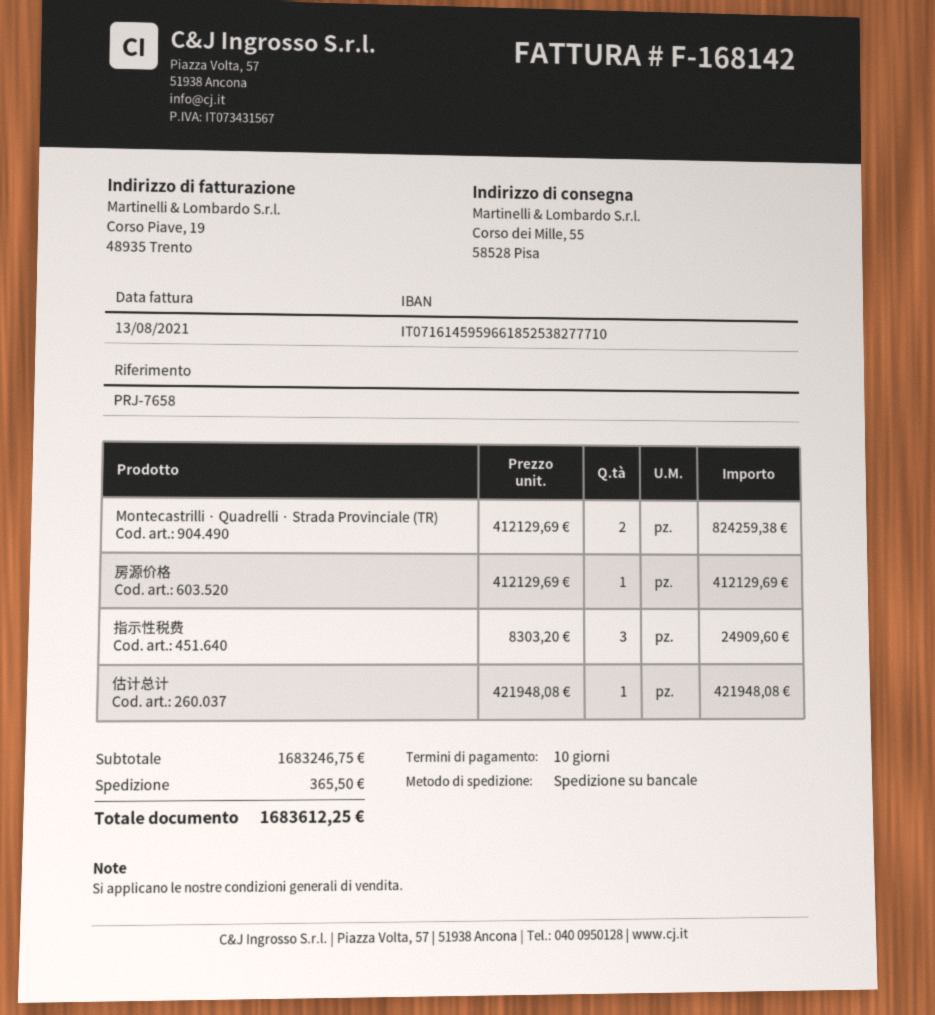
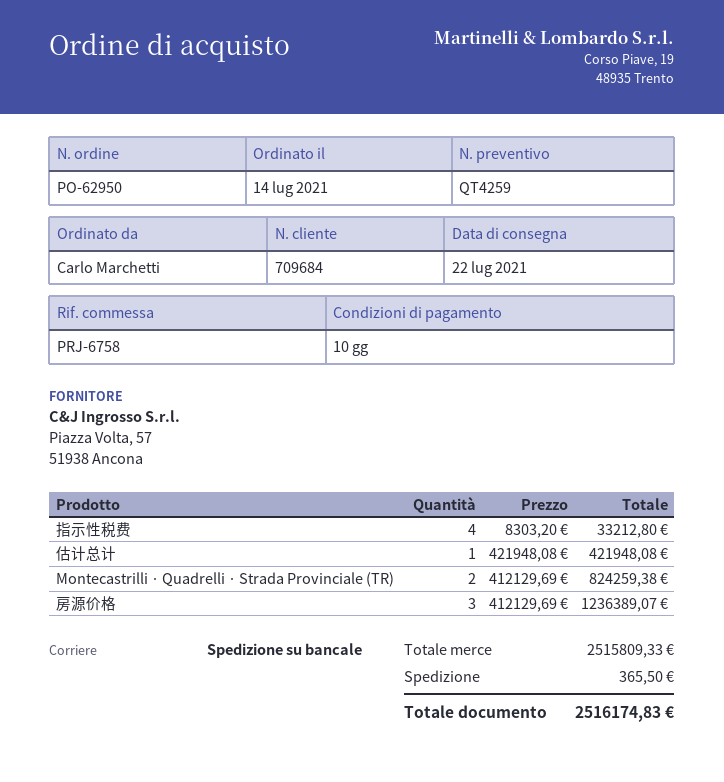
reference: PRJ-7658 -> PRJ-6758
房源价格: 1 x 412129.69 = 412129.69 -> 3 x 412129.69 = 1236389.07
指示性税费: 3 x 8303.20 = 24909.60 -> 4 x 8303.20 = 33212.80
subtotal: 1683246.75 -> 2515809.33
total: 1683612.25 -> 2516174.83

